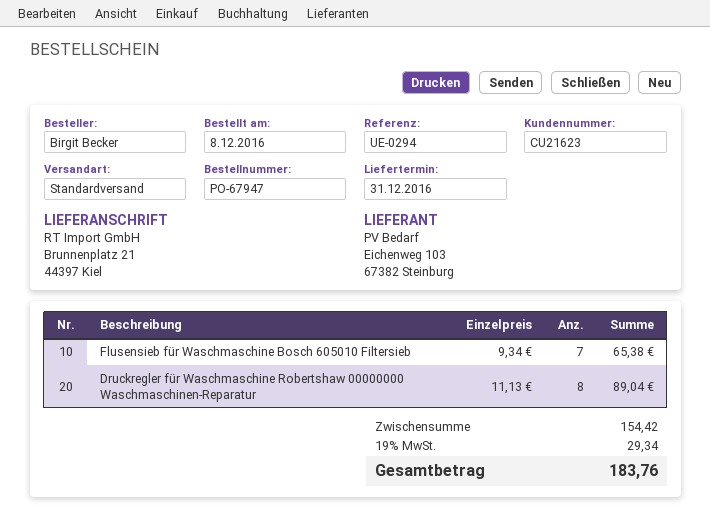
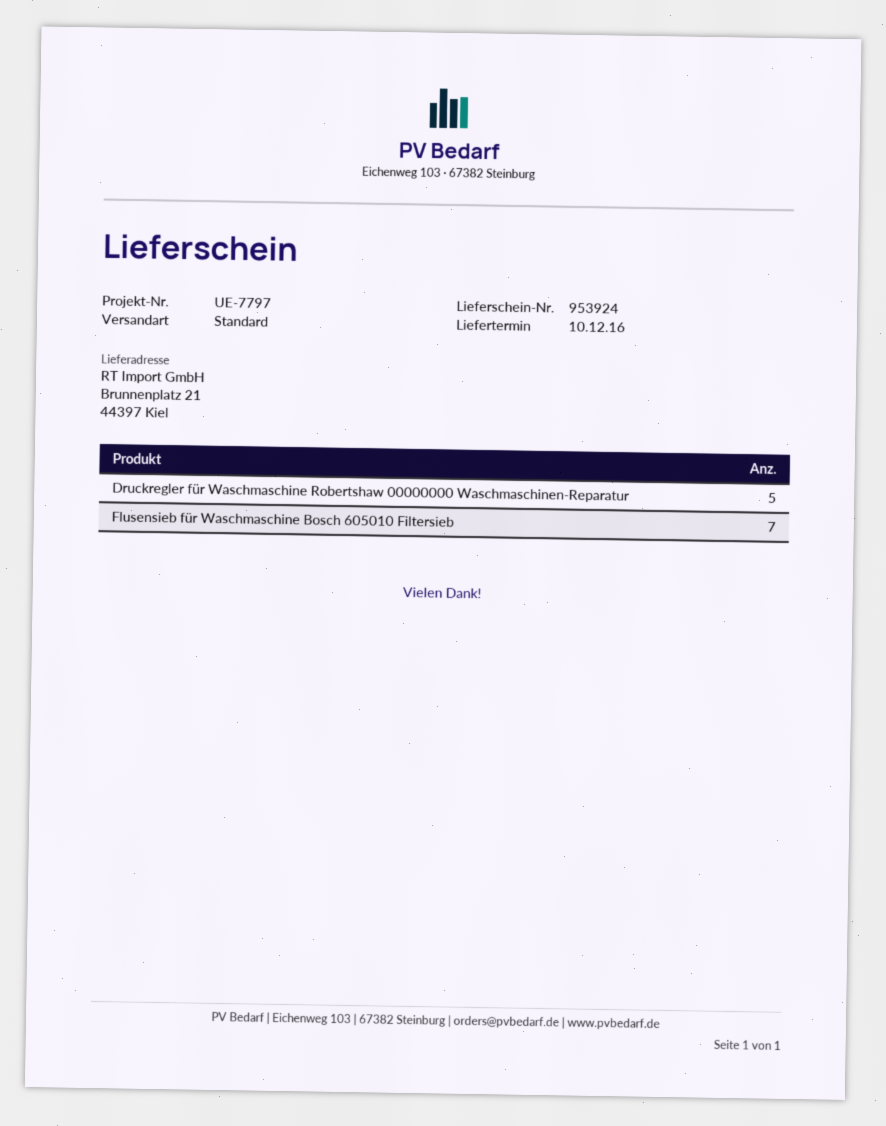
delivery date: 2016-12-31 -> 2016-12-10
reference: UE-0294 -> UE-7797
Druckregler für Waschmaschine Robertshaw 00000000 Waschmaschinen-Reparatur: 8 -> 5

